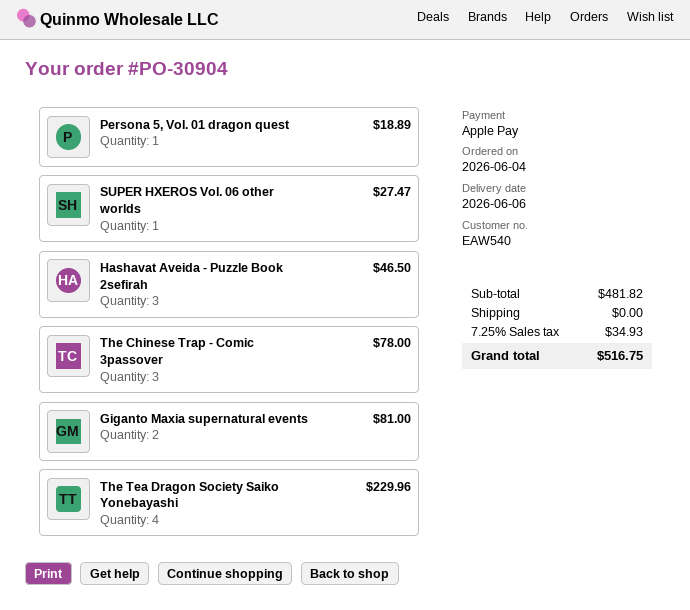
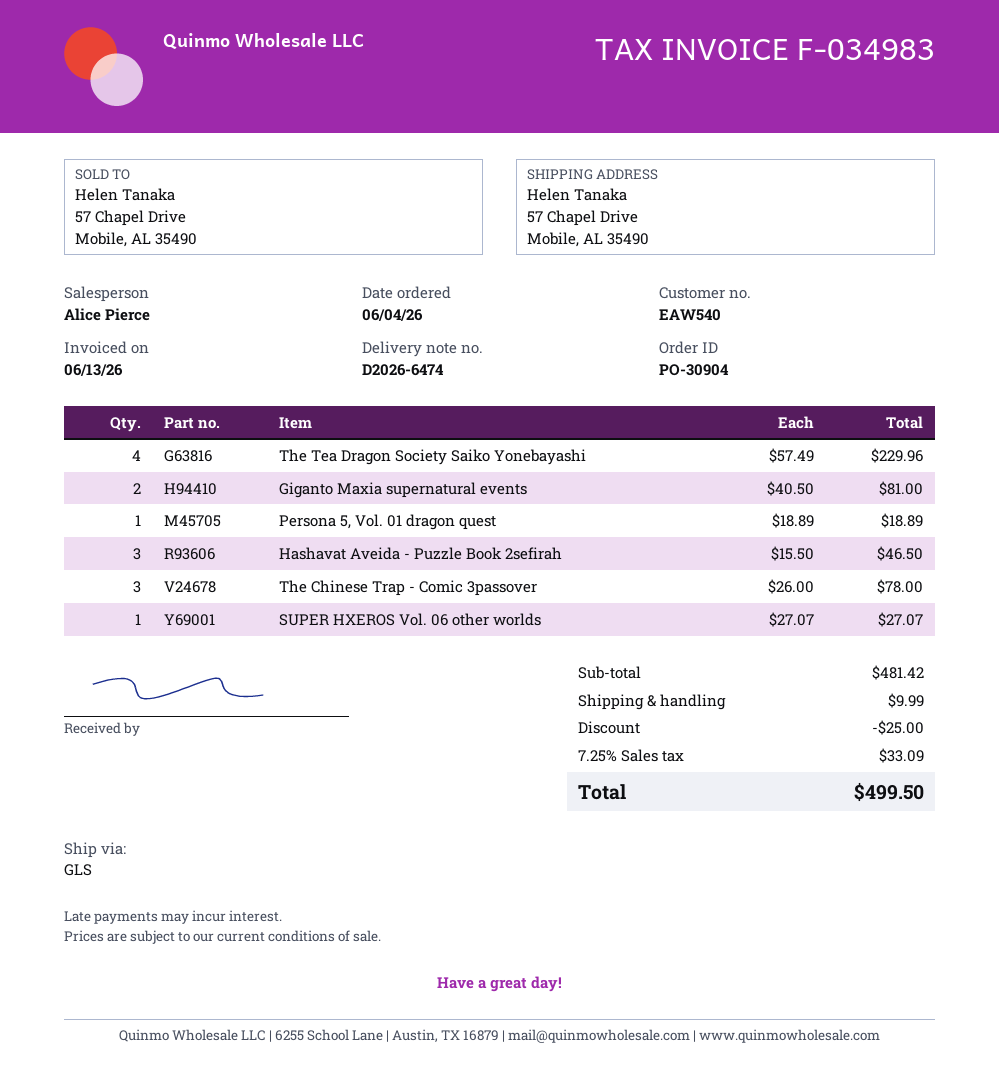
SUPER HXEROS Vol. 06 other worlds: 1 for 27.47 -> 1 for 27.07
subtotal: 481.82 -> 481.42
discount: none -> 25.00
shipping: 0.00 -> 9.99
tax: 7.25% = 34.93 -> 7.25% = 33.09
total: 516.75 -> 499.50

